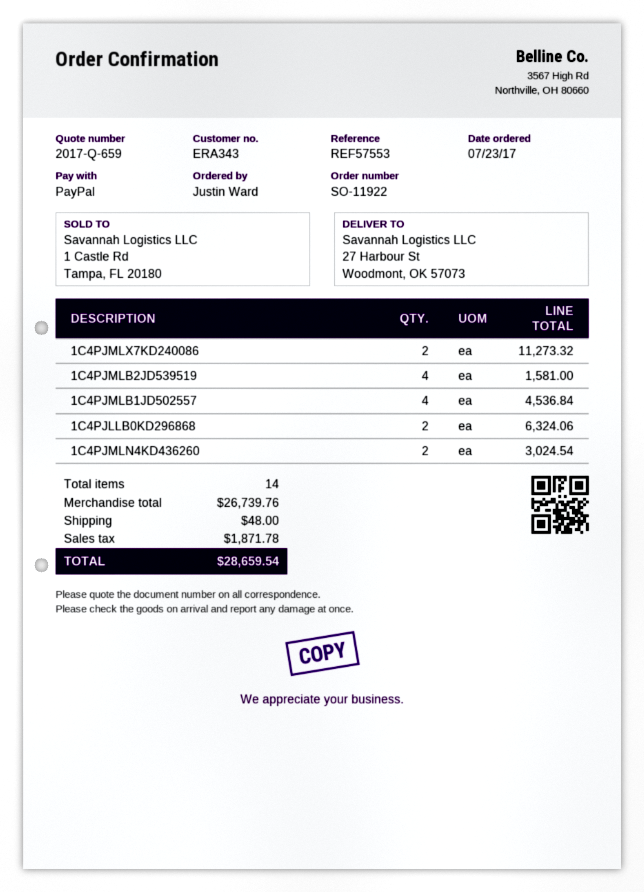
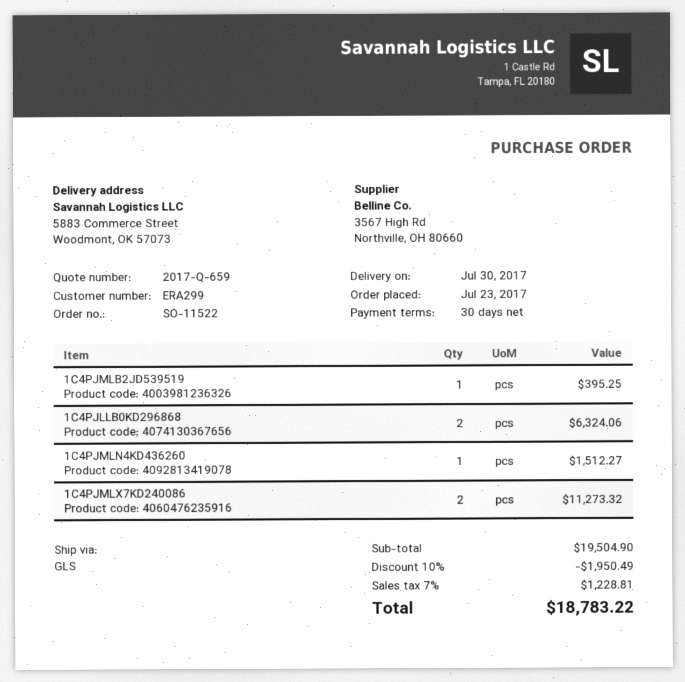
order number: SO-11922 -> SO-11522
customer number: ERA343 -> ERA299
ship to: 27 Harbour St, Woodmont, OK 57073 -> 5883 Commerce Street, Woodmont, OK 57073
1C4PJMLB2JD539519: 4 for 1581.00 -> 1 for 395.25
1C4PJMLB1JD502557: 4 for 4536.84 -> none
1C4PJMLN4KD436260: 2 for 3024.54 -> 1 for 1512.27
subtotal: 26739.76 -> 19504.90
discount: none -> 10% = 1950.49
shipping: 48.00 -> none
tax: 1871.78 -> 1228.81
total: 28659.54 -> 18783.22

